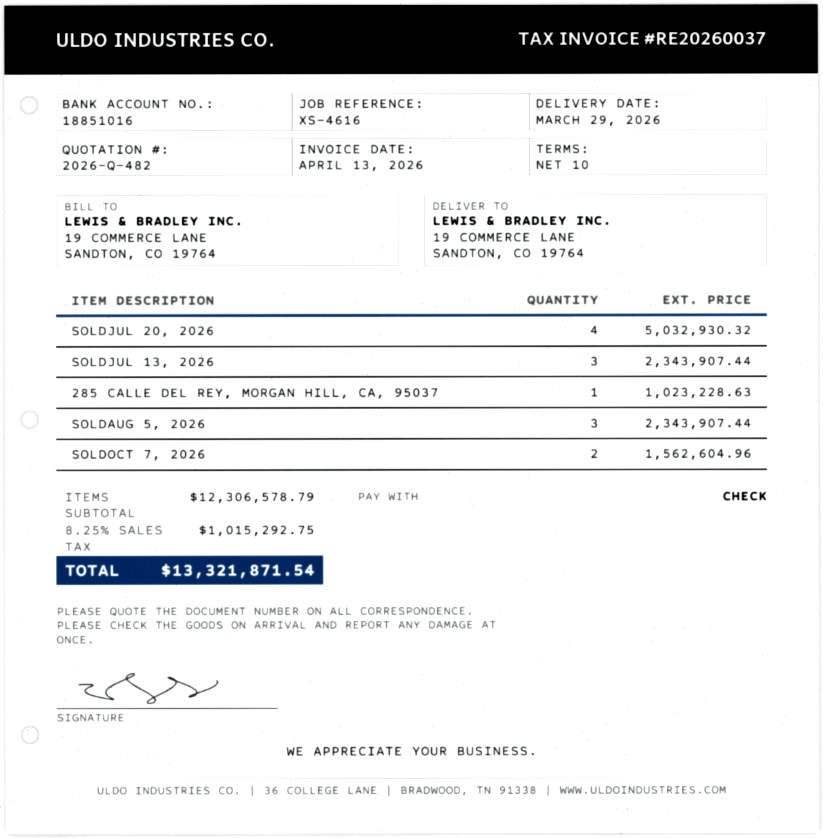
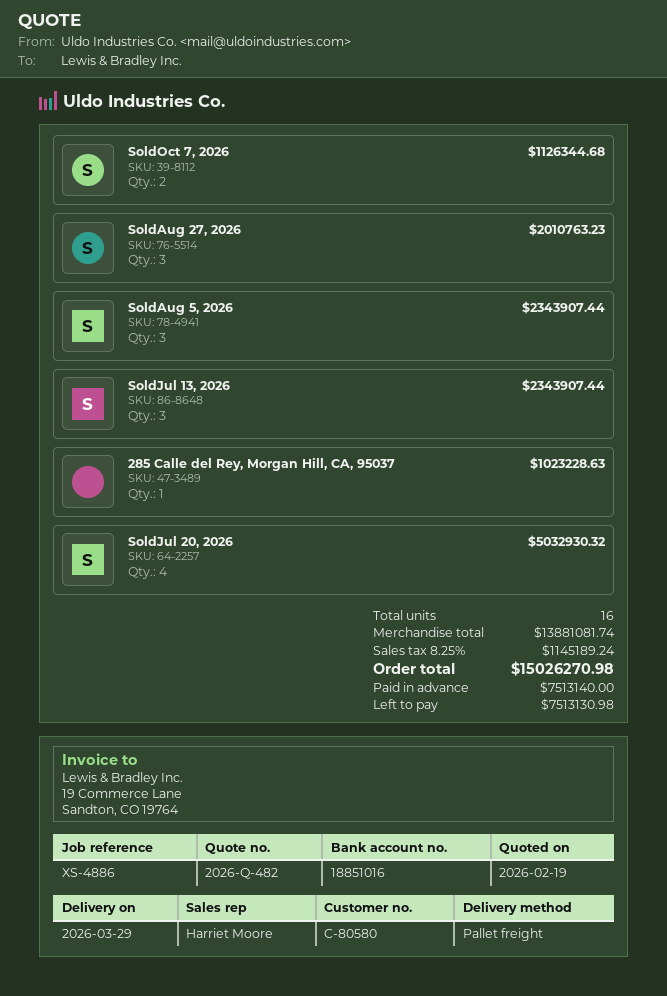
reference: XS-4616 -> XS-4886
SOLDOCT 7, 2026: 2 for 1562604.96 -> 2 for 1126344.68
SoldAug 27, 2026: none -> 3 for 2010763.23
subtotal: 12306578.79 -> 13881081.74
tax: 8.25% = 1015292.75 -> 8.25% = 1145189.24
total: 13321871.54 -> 15026270.98

